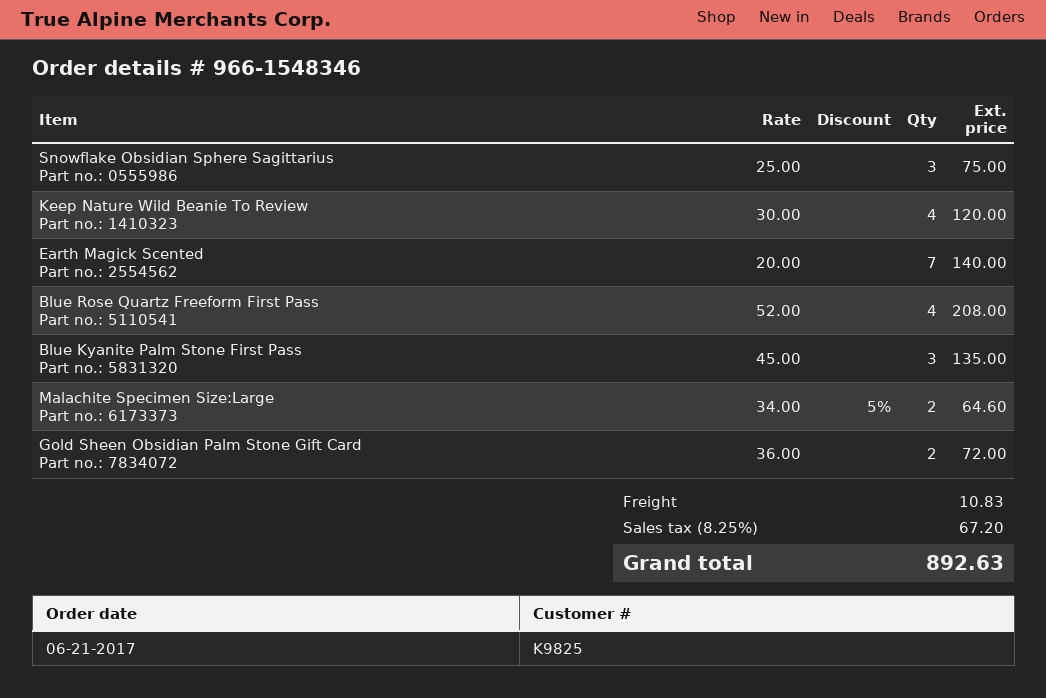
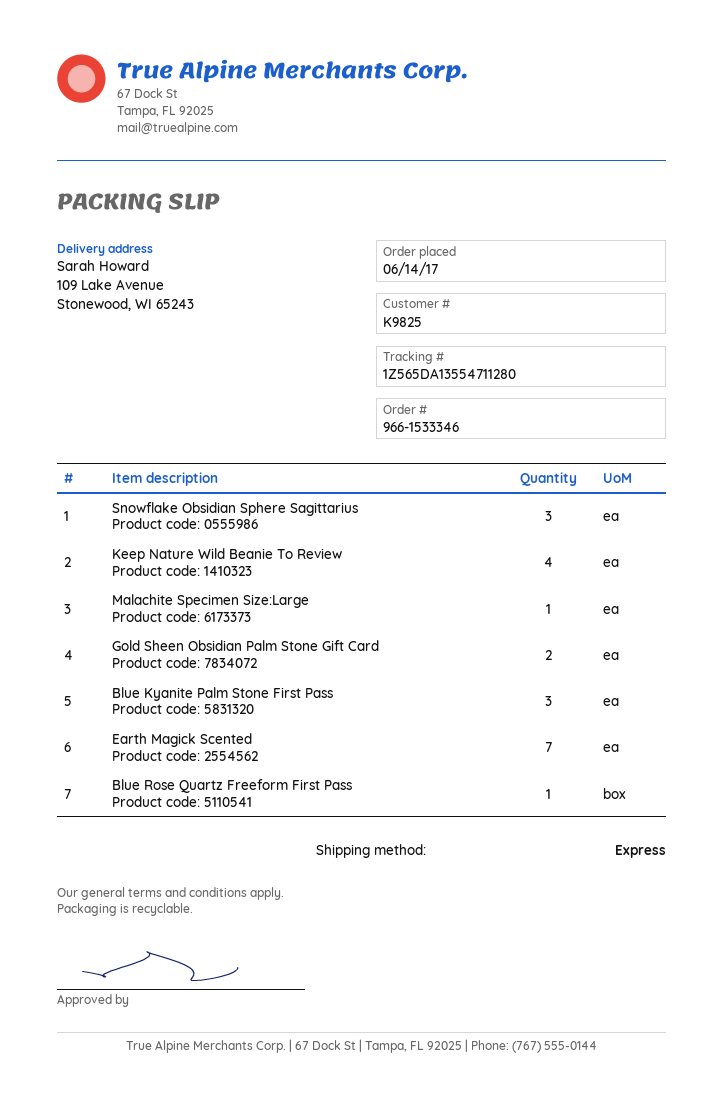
order number: 966-1548346 -> 966-1533346
order date: 2017-06-21 -> 2017-06-14
Blue Rose Quartz Freeform First Pass: 4 -> 1
Malachite Specimen Size:Large: 2 -> 1

